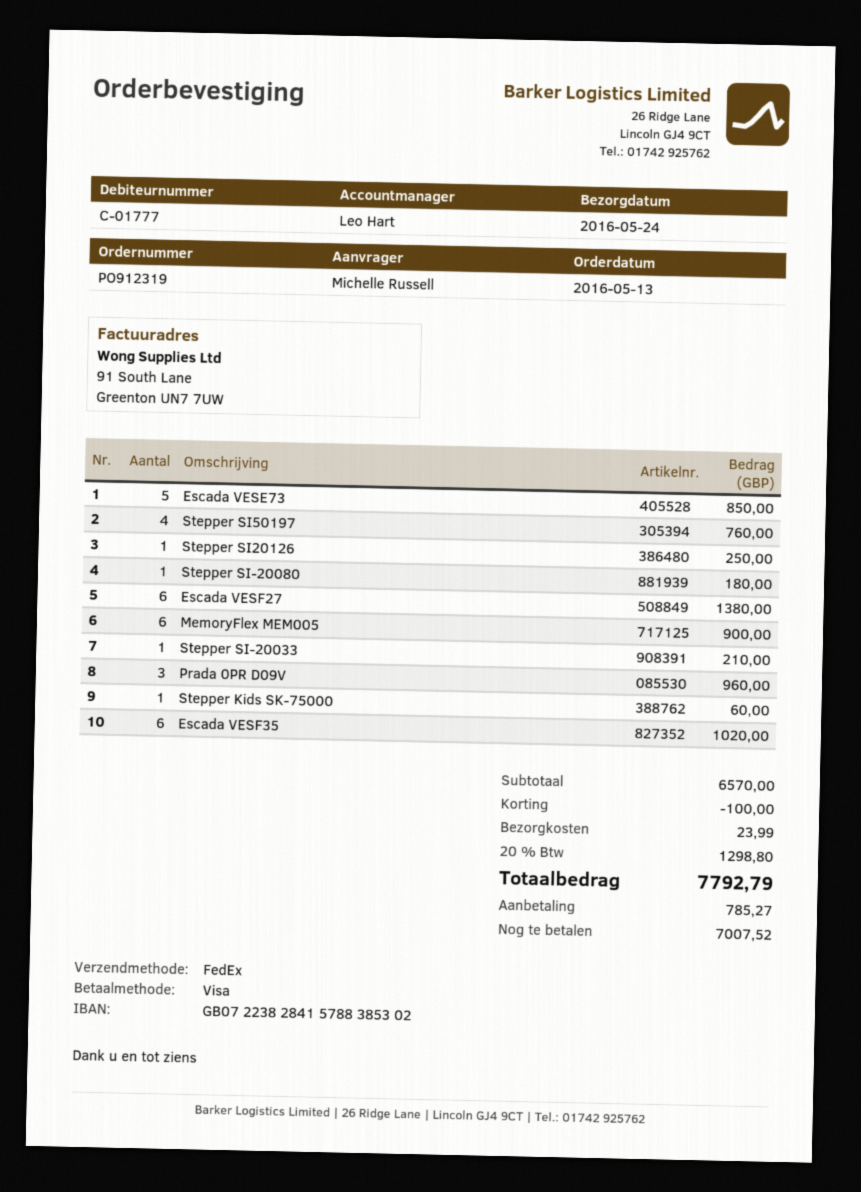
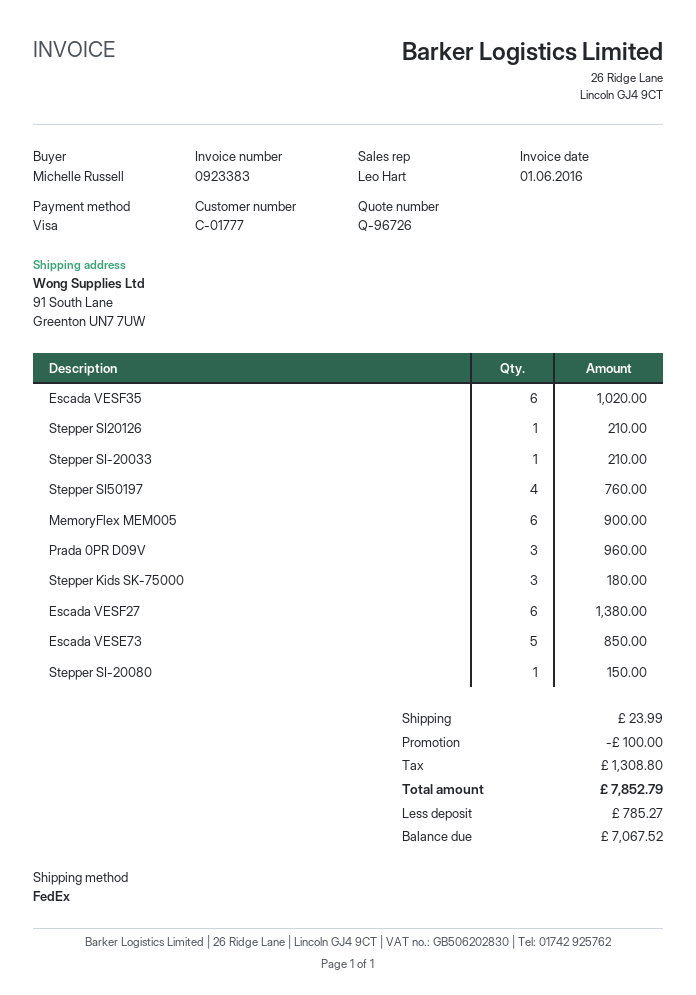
Stepper SI20126: 1 for 250.00 -> 1 for 210.00
Stepper SI-20080: 1 for 180.00 -> 1 for 150.00
Stepper Kids SK-75000: 1 for 60.00 -> 3 for 180.00
tax: 1298.80 -> 1308.80
total: 7792.79 -> 7852.79
balance: 7007.52 -> 7067.52

